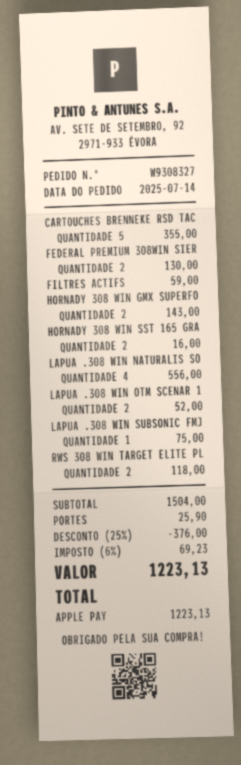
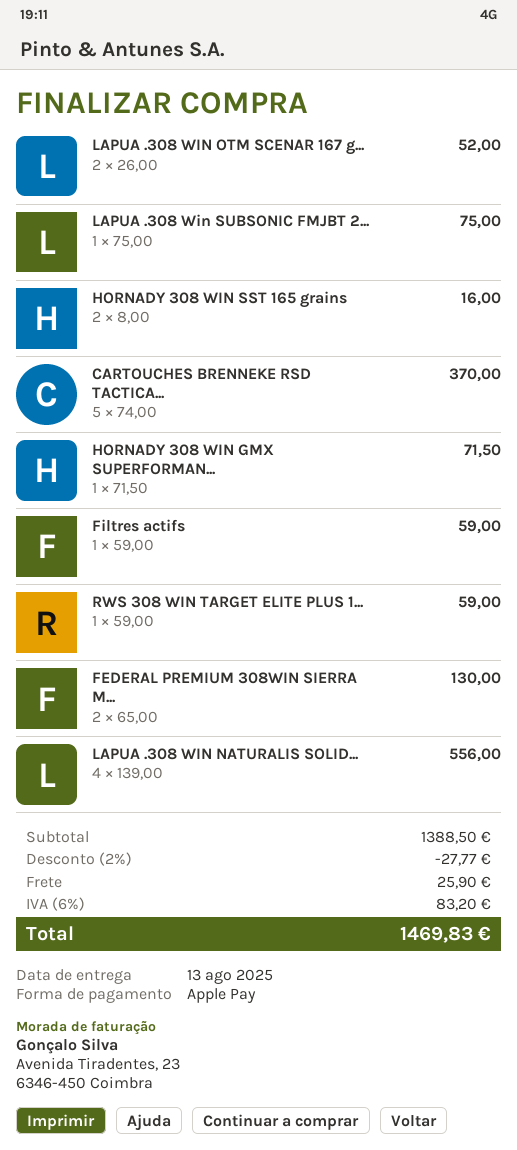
CARTOUCHES BRENNEKE RSD TAC: 5 for 355.00 -> 5 for 370.00
HORNADY 308 WIN GMX SUPERFO: 2 for 143.00 -> 1 for 71.50
RWS 308 WIN TARGET ELITE PL: 2 for 118.00 -> 1 for 59.00
subtotal: 1504.00 -> 1388.50
discount: 25% = 376.00 -> 2% = 27.77
tax: 6% = 69.23 -> 6% = 83.20
total: 1223.13 -> 1469.83

